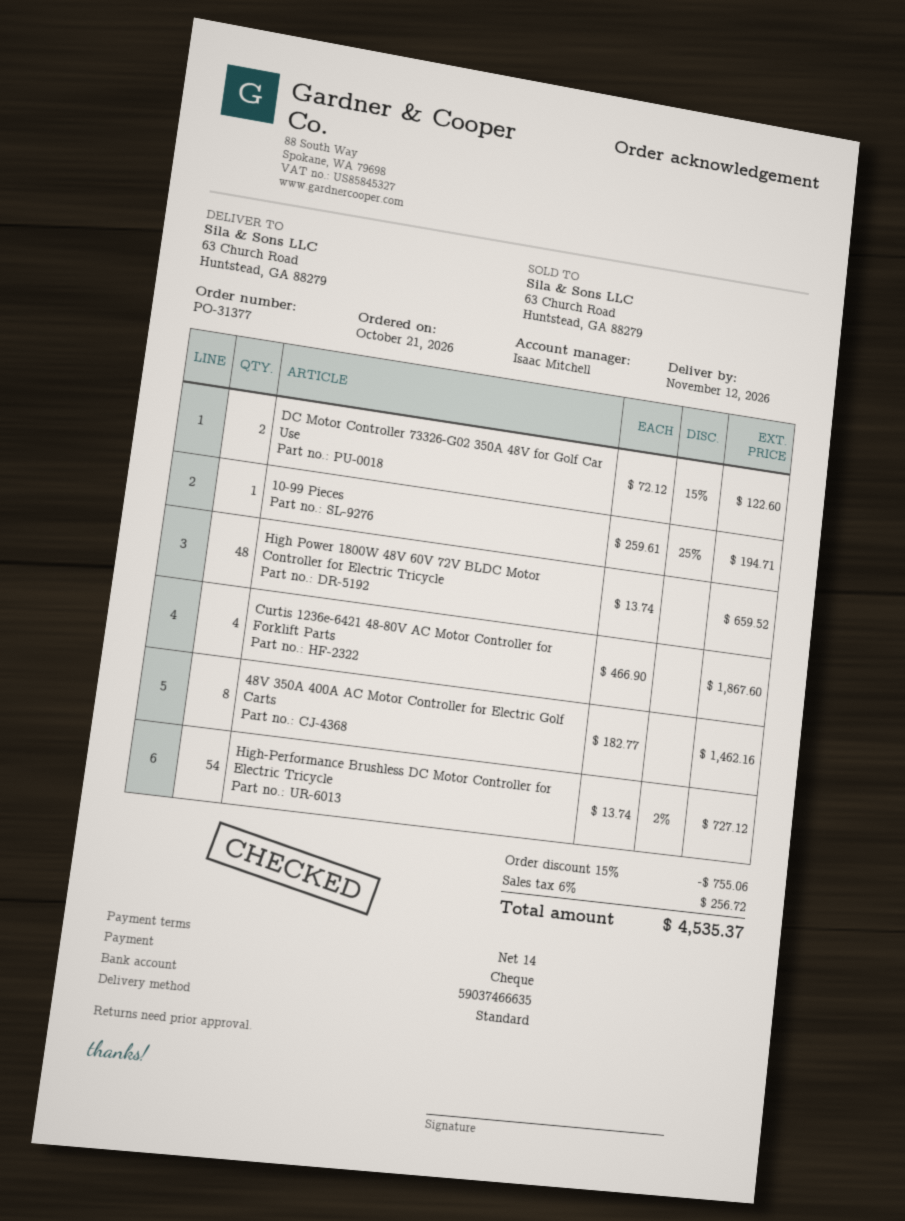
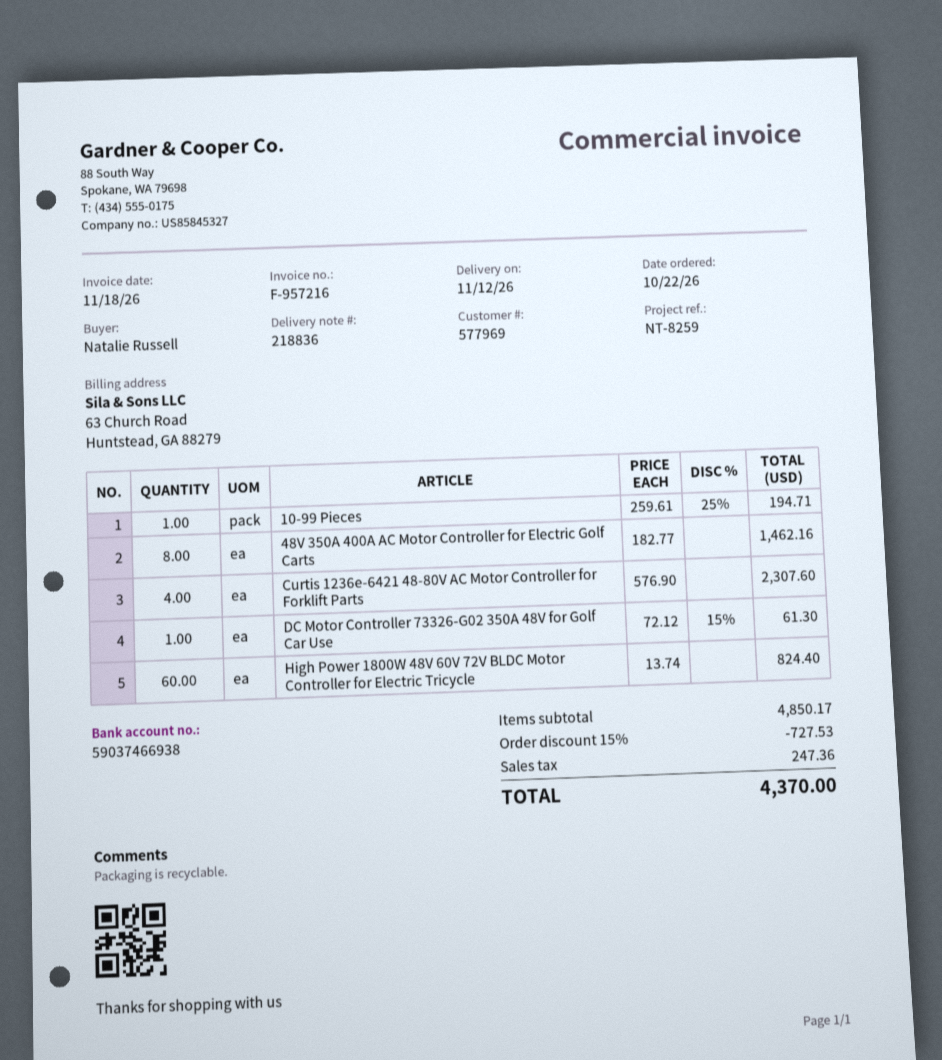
order date: 2026-10-21 -> 2026-10-22
bank account: 59037466635 -> 59037466938
DC Motor Controller 73326-G02 350A 48V for Golf Car Use: 2 x 72.12 - 15% = 122.60 -> 1 x 72.12 - 15% = 61.30
High Power 1800W 48V 60V 72V BLDC Motor Controller for Electric Tricycle: 48 x 13.74 = 659.52 -> 60 x 13.74 = 824.40
Curtis 1236e-6421 48-80V AC Motor Controller for Forklift Parts: 4 x 466.90 = 1867.60 -> 4 x 576.90 = 2307.60
High-Performance Brushless DC Motor Controller for Electric Tricycle: 54 x 13.74 - 2% = 727.12 -> none
discount: 15% = 755.06 -> 15% = 727.53
tax: 256.72 -> 247.36
total: 4535.37 -> 4370.00

